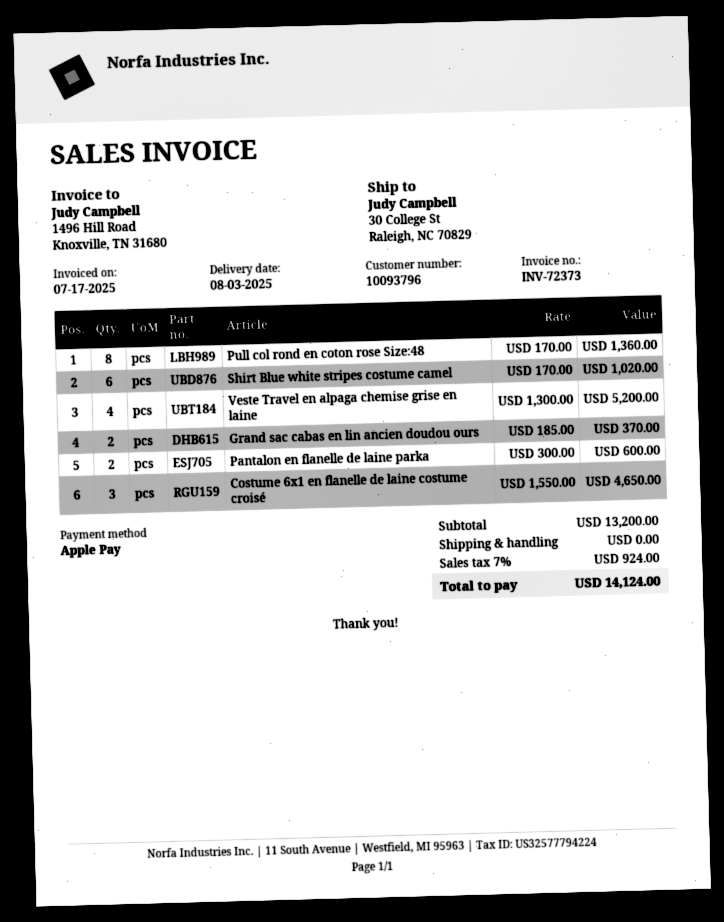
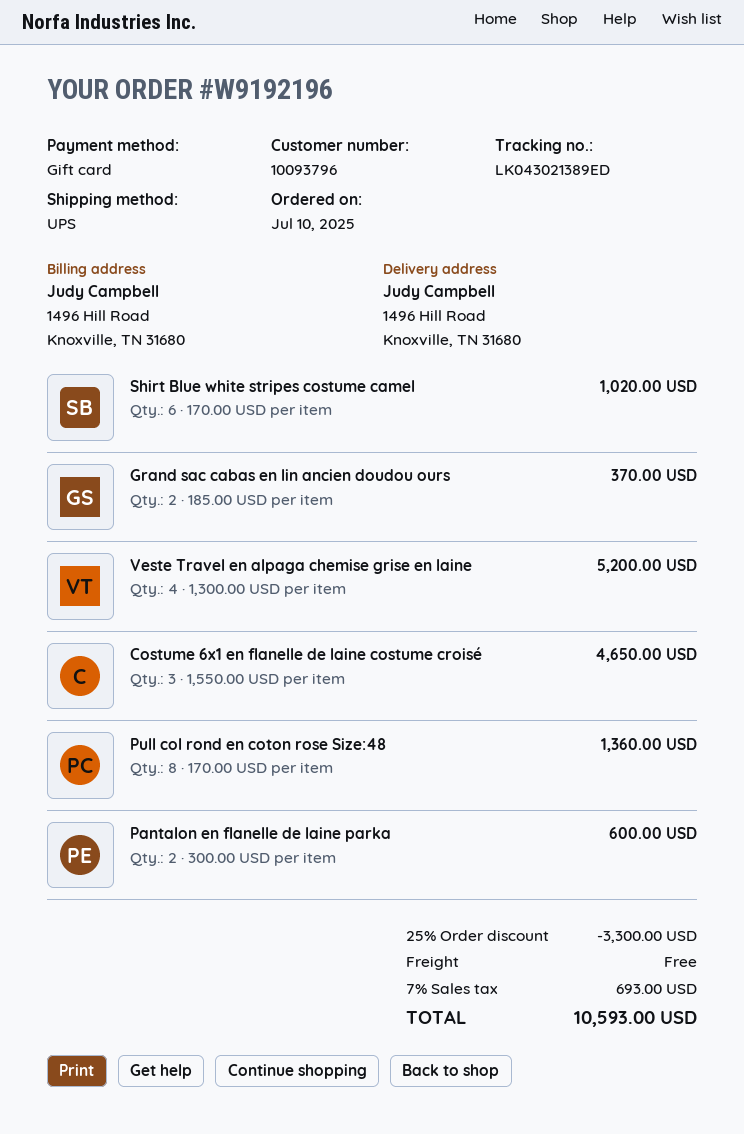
payment method: Apple Pay -> gift card
ship to: 30 College St, Raleigh, NC 70829 -> 1496 Hill Road, Knoxville, TN 31680
discount: none -> 25% = 3300.00
tax: 7% = 924.00 -> 7% = 693.00
total: 14124.00 -> 10593.00

